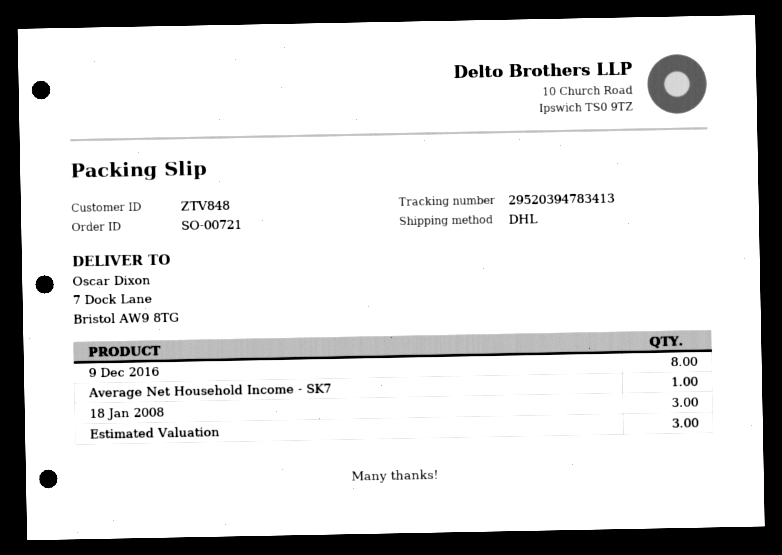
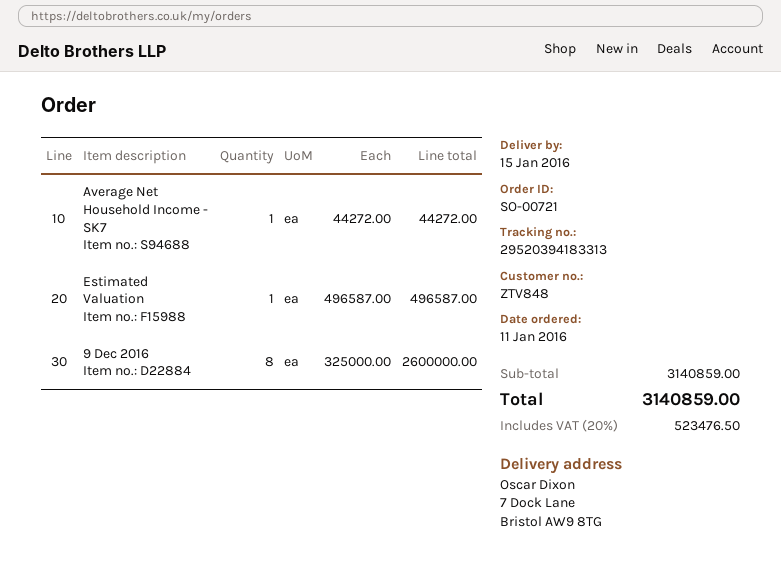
tracking number: 29520394783413 -> 29520394183313
18 Jan 2008: 3 -> none
Estimated Valuation: 3 -> 1

